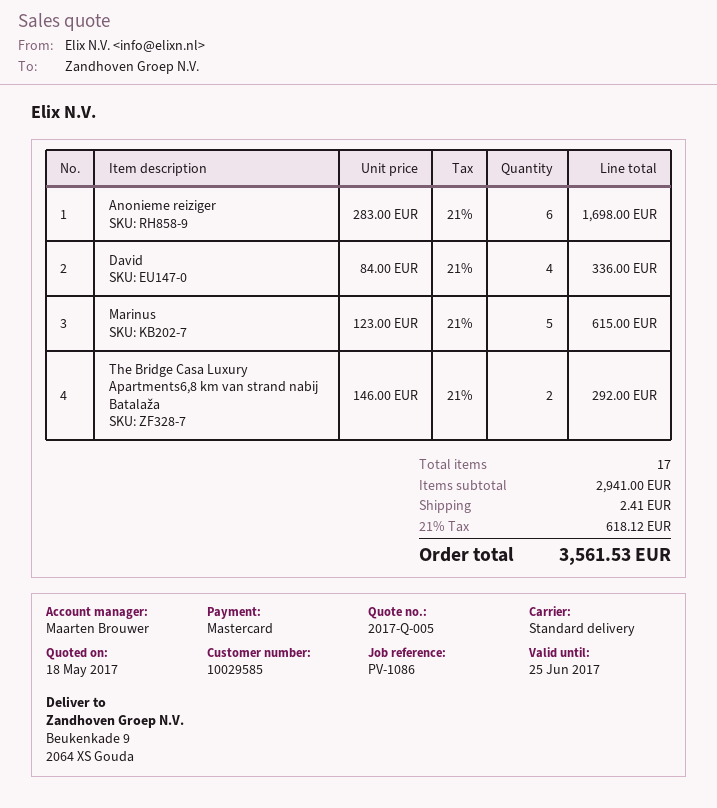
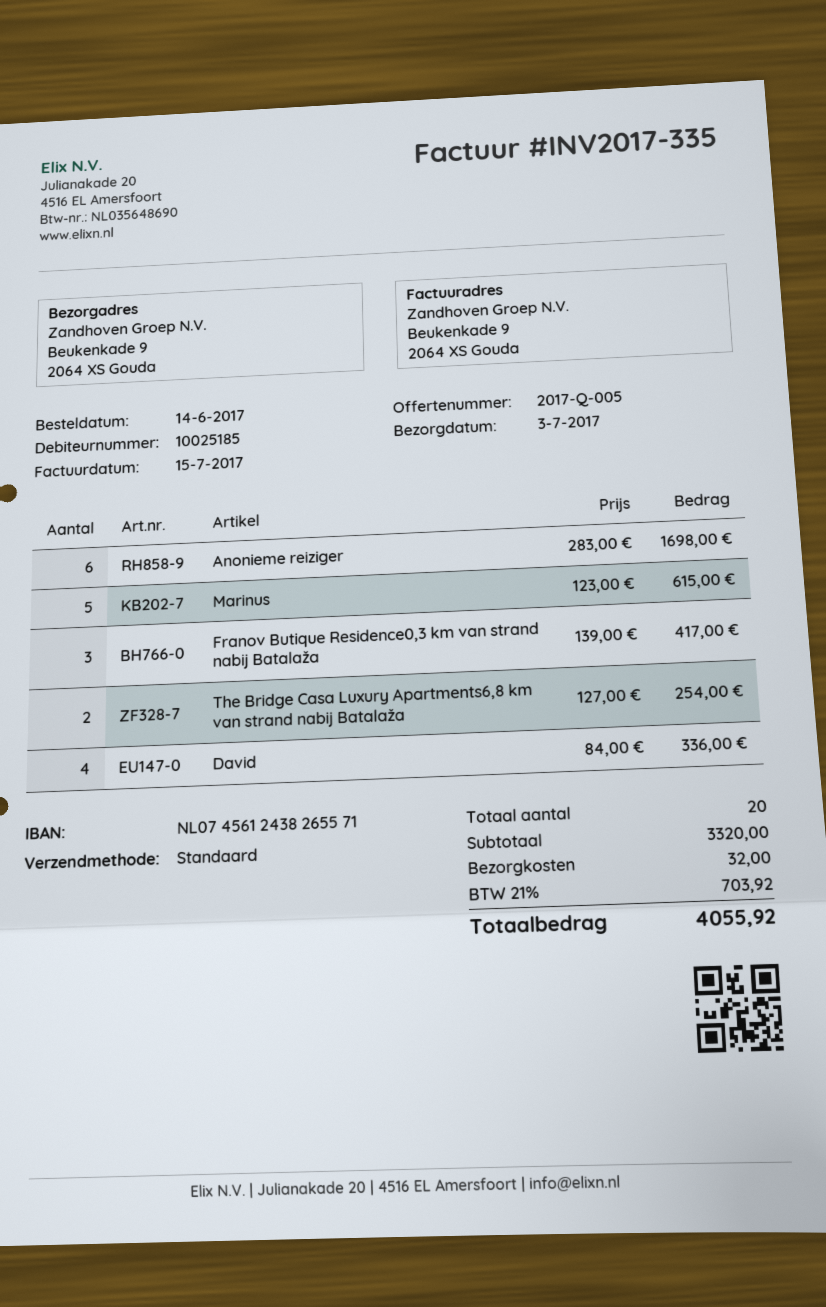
customer number: 10029585 -> 10025185
The Bridge Casa Luxury Apartments6,8 km van strand nabij Batalaža: 2 x 146.00 = 292.00 -> 2 x 127.00 = 254.00
Franov Butique Residence0,3 km van strand nabij Batalaža: none -> 3 x 139.00 = 417.00
total quantity: 17 -> 20
subtotal: 2941.00 -> 3320.00
shipping: 2.41 -> 32.00
tax: 21% = 618.12 -> 21% = 703.92
total: 3561.53 -> 4055.92

